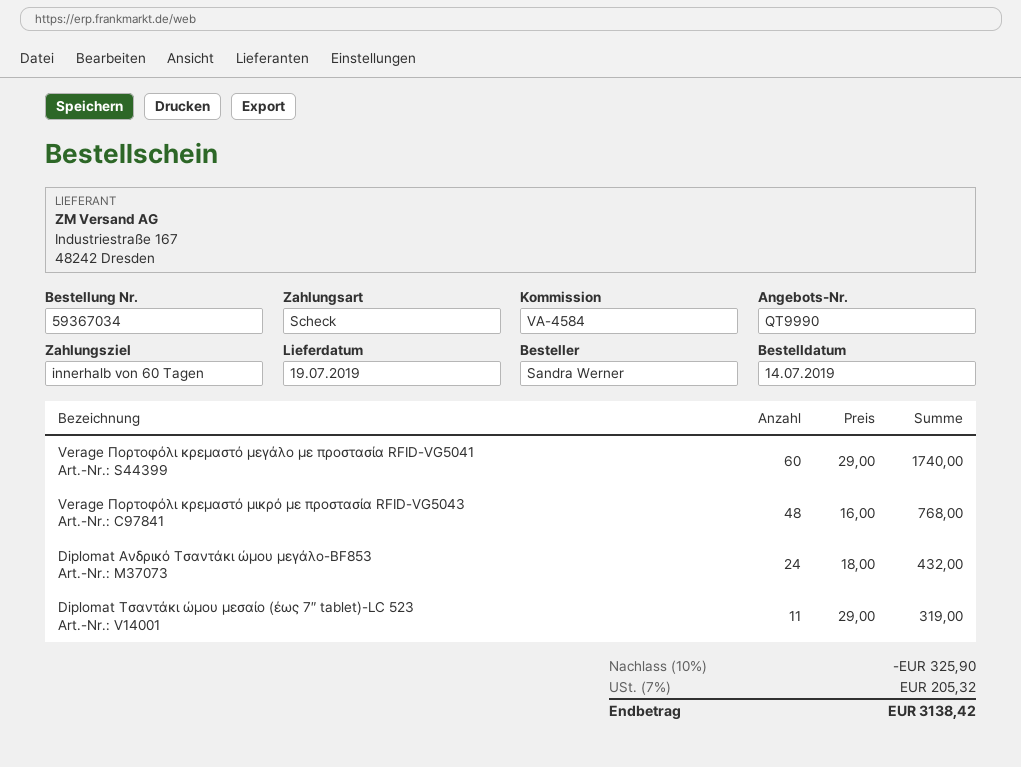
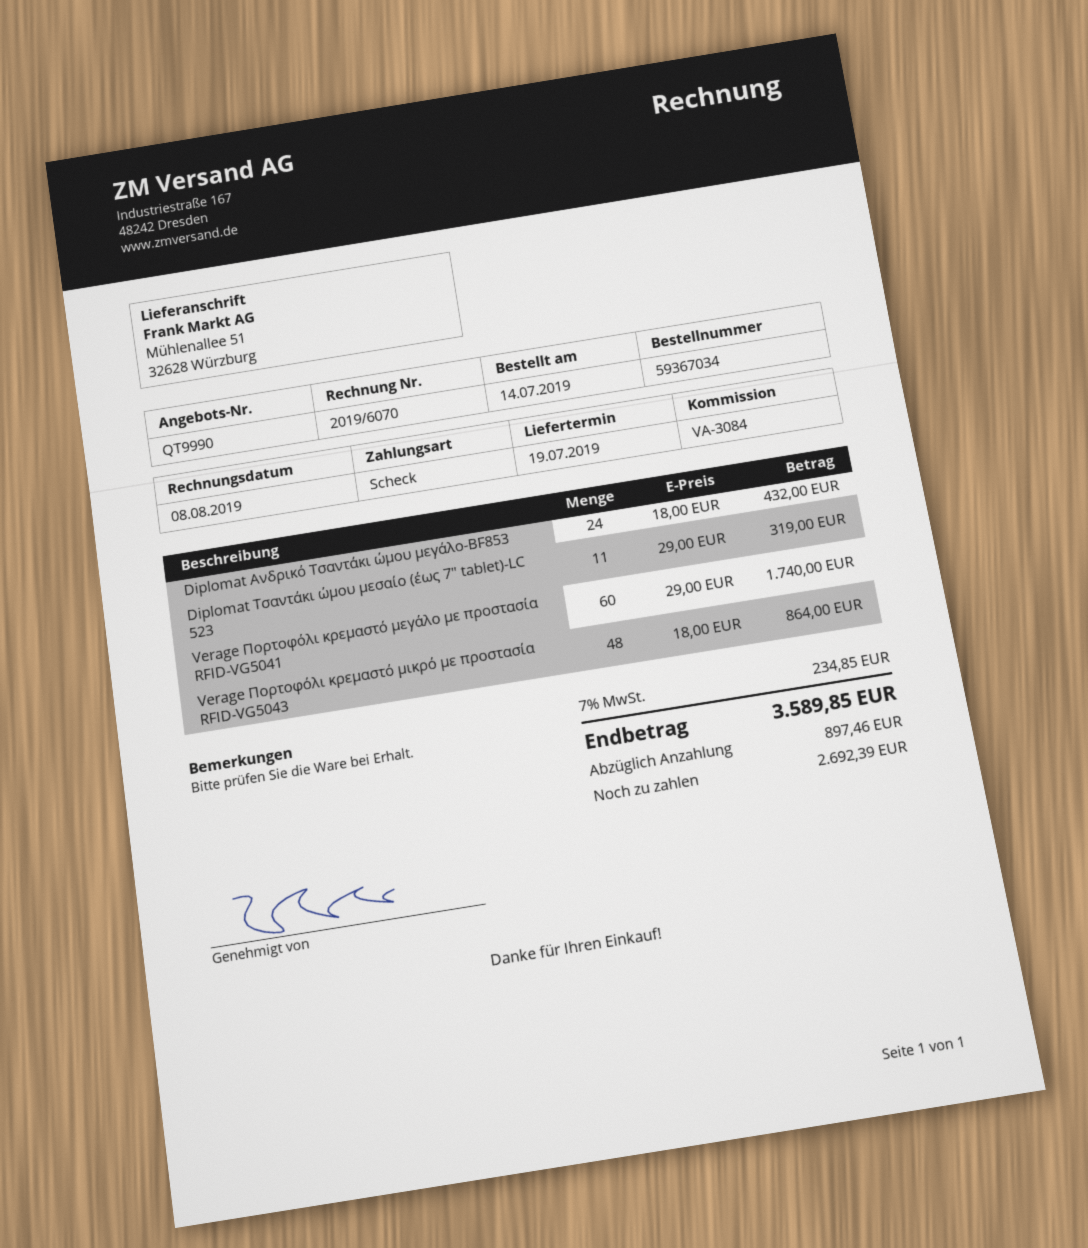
reference: VA-4584 -> VA-3084
Verage Πορτοφόλι κρεμαστό μικρό με προστασία RFID-VG5043: 48 x 16.00 = 768.00 -> 48 x 18.00 = 864.00
discount: 10% = 325.90 -> none
tax: 7% = 205.32 -> 7% = 234.85
total: 3138.42 -> 3589.85

